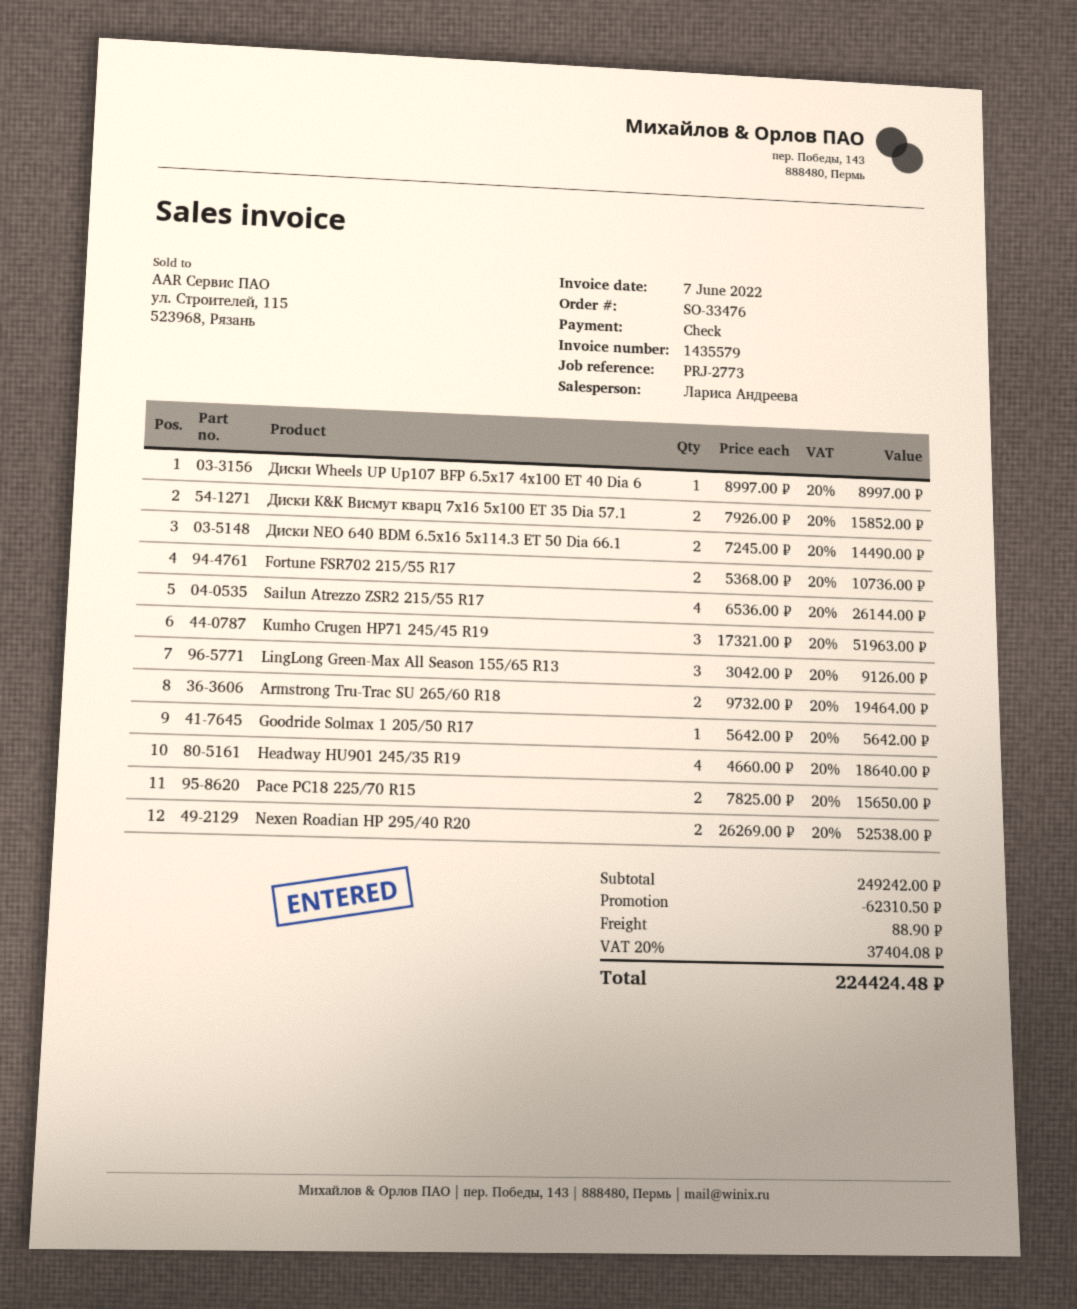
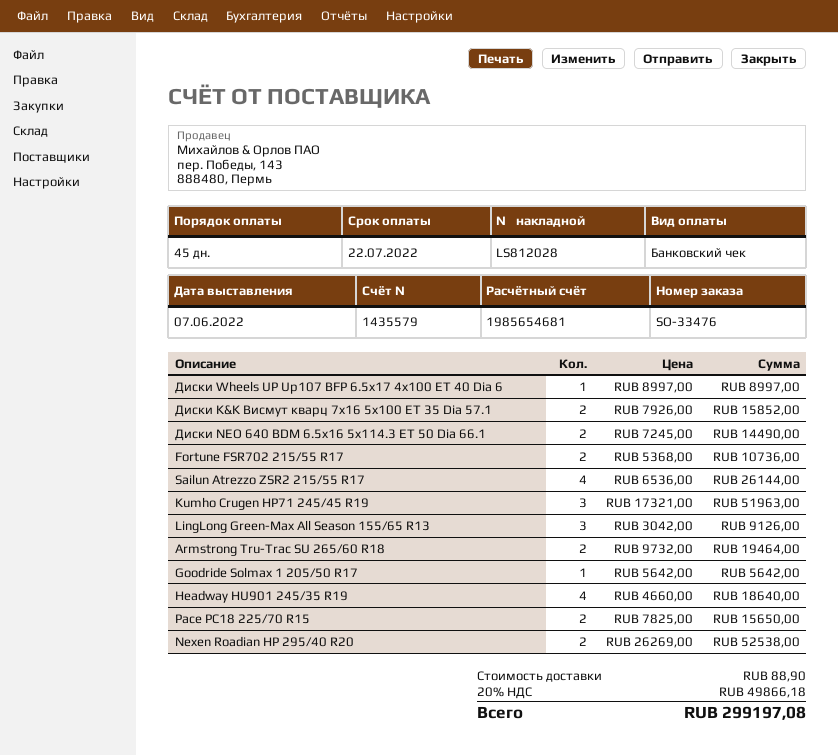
discount: 62310.50 -> none
tax: 20% = 37404.08 -> 20% = 49866.18
total: 224424.48 -> 299197.08

